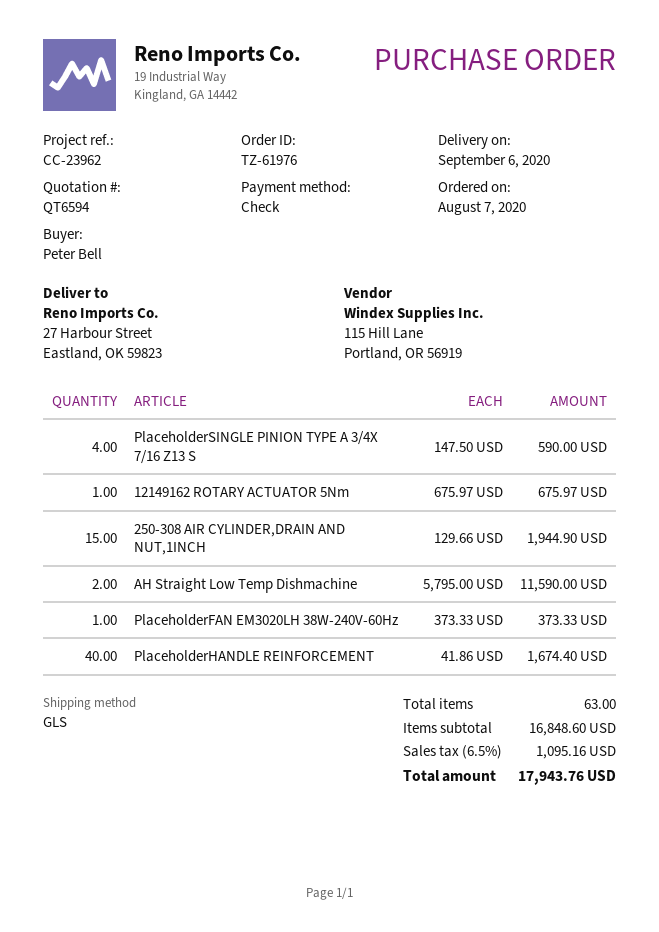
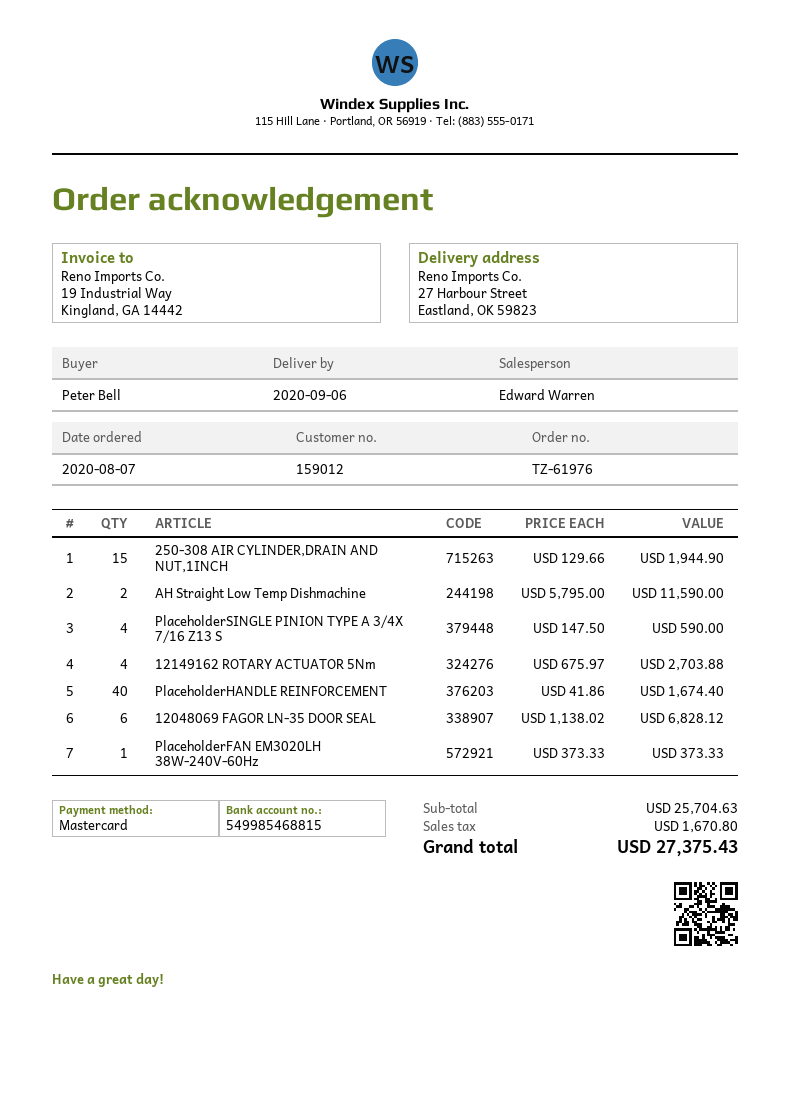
payment method: cheque -> Mastercard
12149162 ROTARY ACTUATOR 5Nm: 1 x 675.97 = 675.97 -> 4 x 675.97 = 2703.88
12048069 FAGOR LN-35 DOOR SEAL: none -> 6 x 1138.02 = 6828.12
subtotal: 16848.60 -> 25704.63
tax: 1095.16 -> 1670.80
total: 17943.76 -> 27375.43

